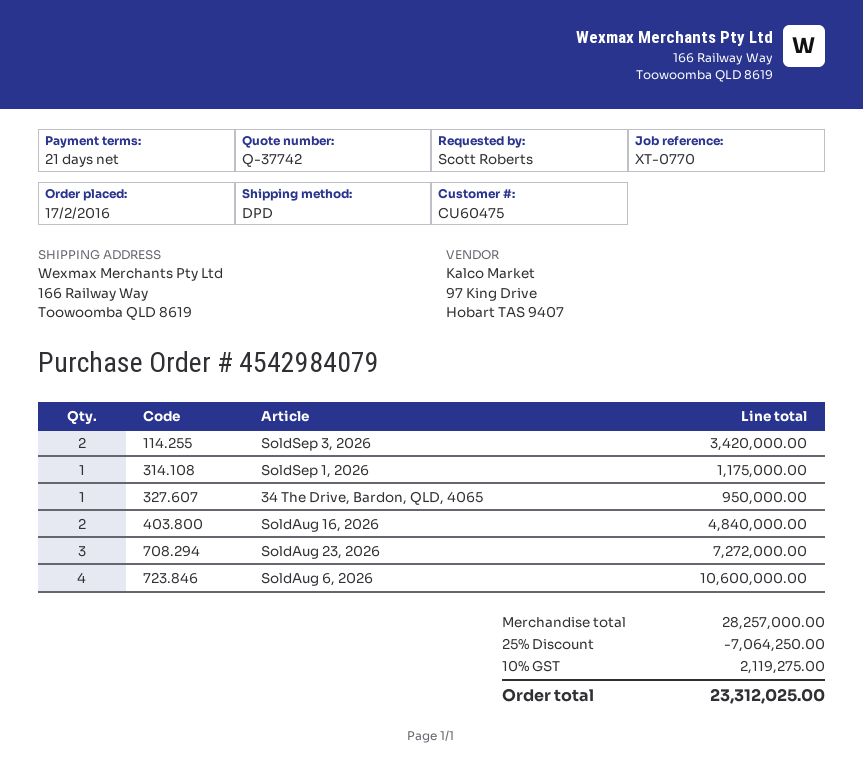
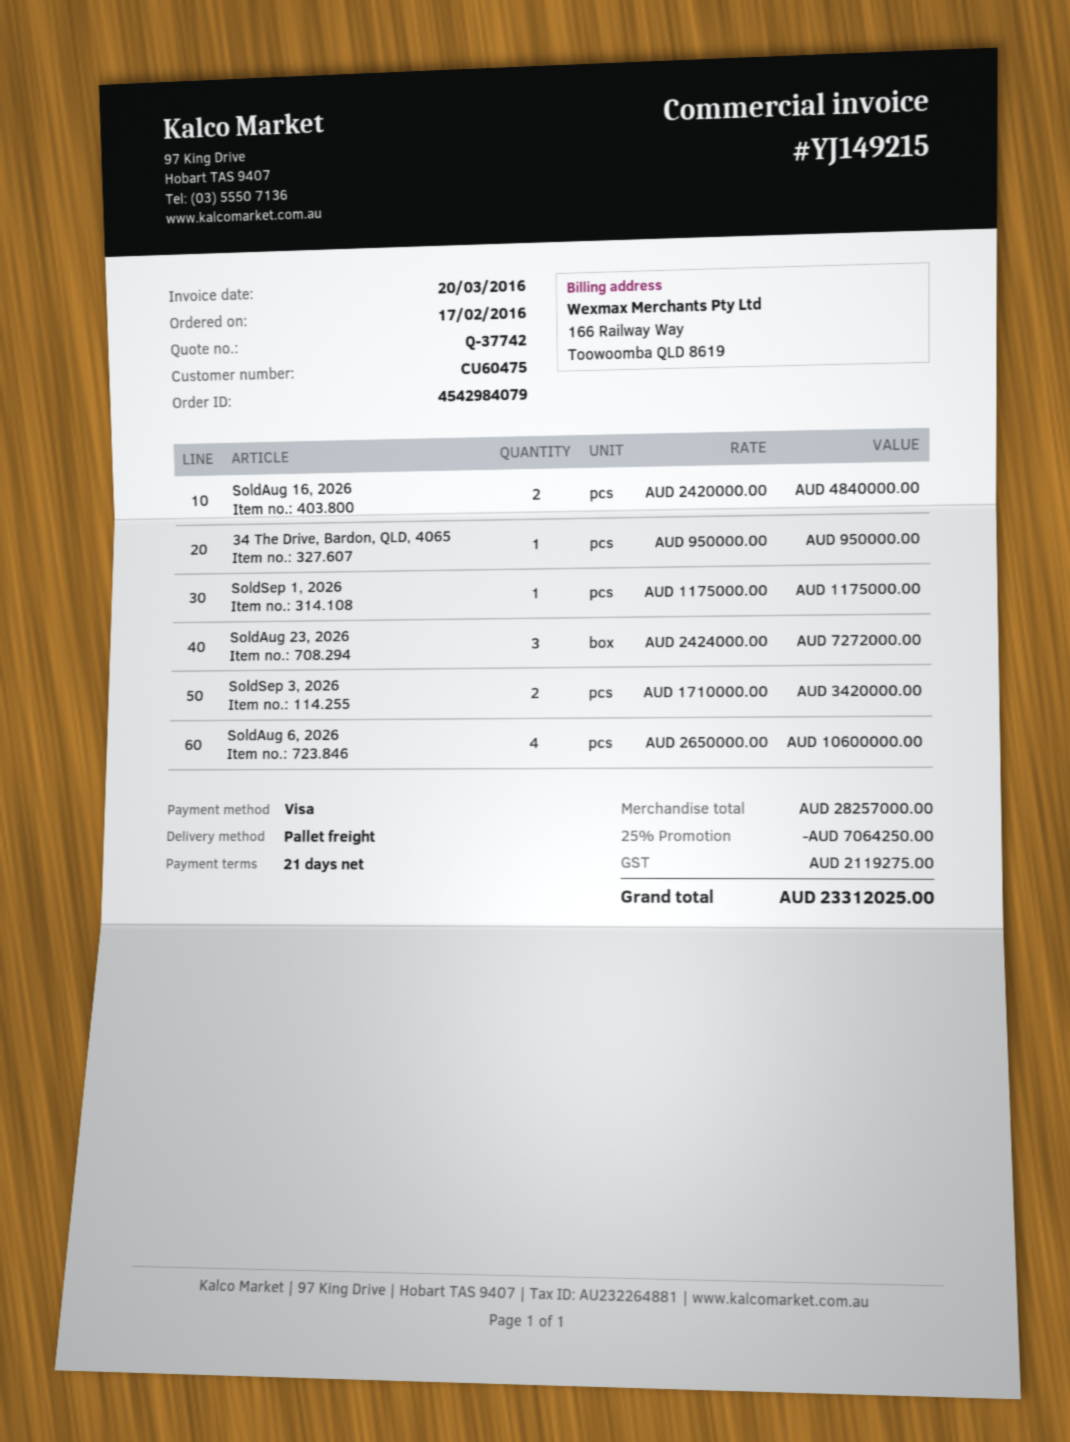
shipping method: DPD -> pallet freight

